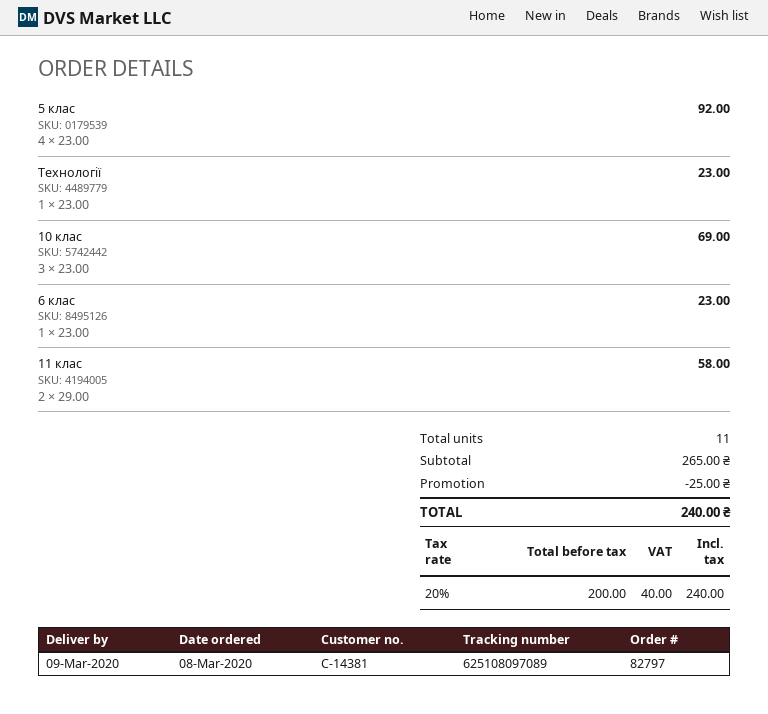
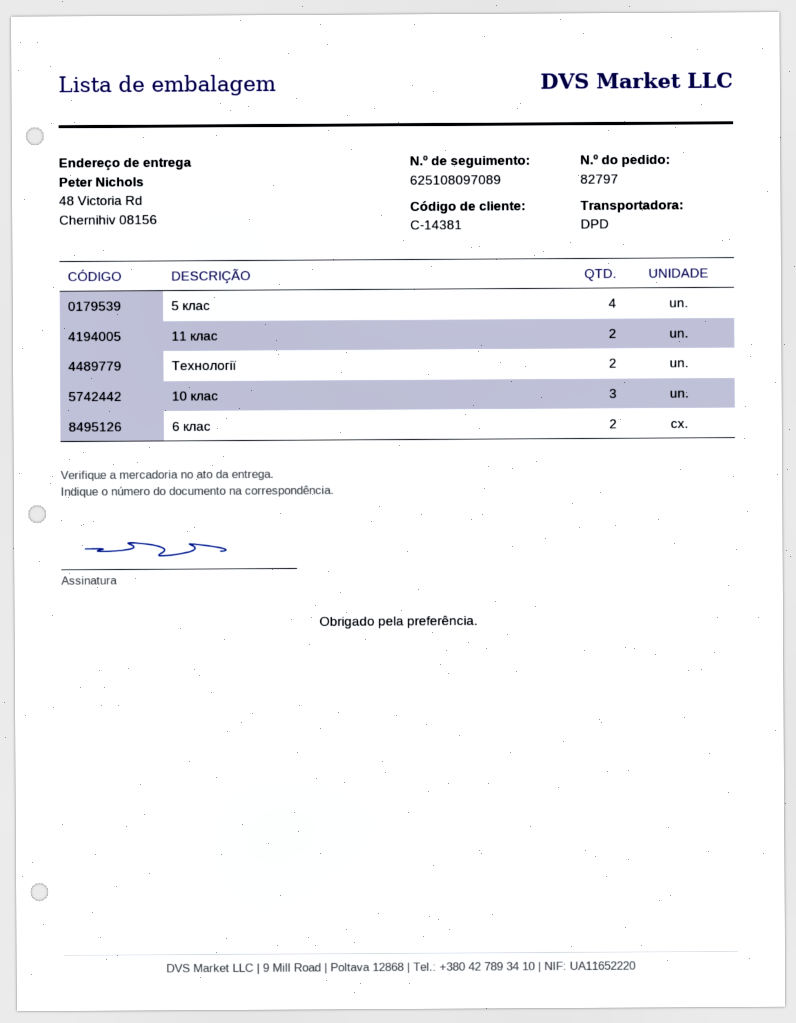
Технології: 1 -> 2
6 клас: 1 -> 2

